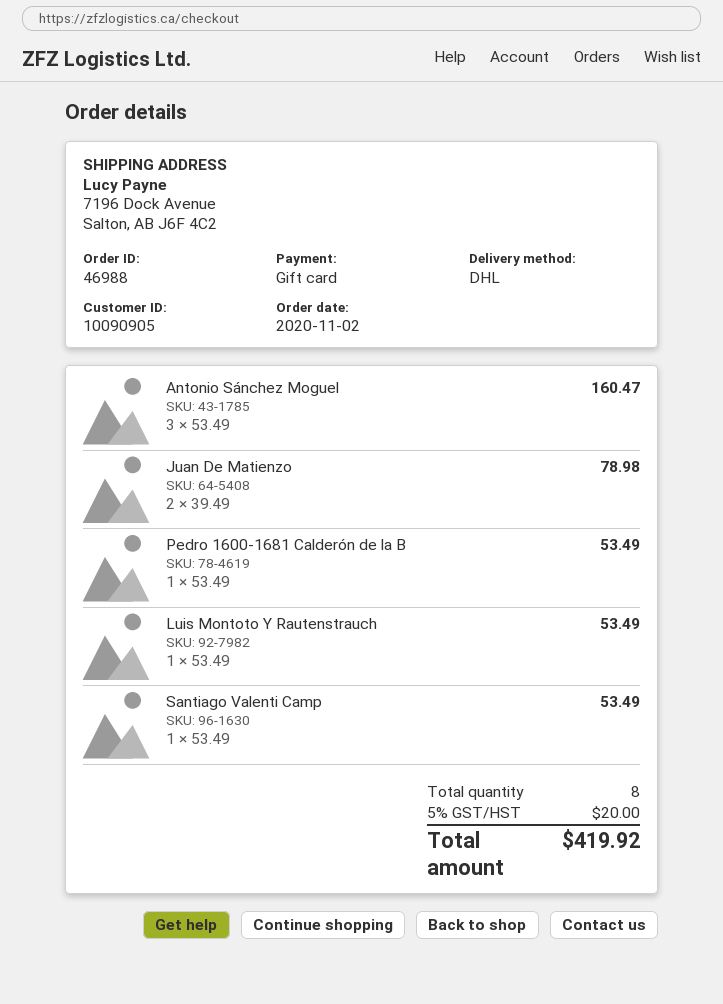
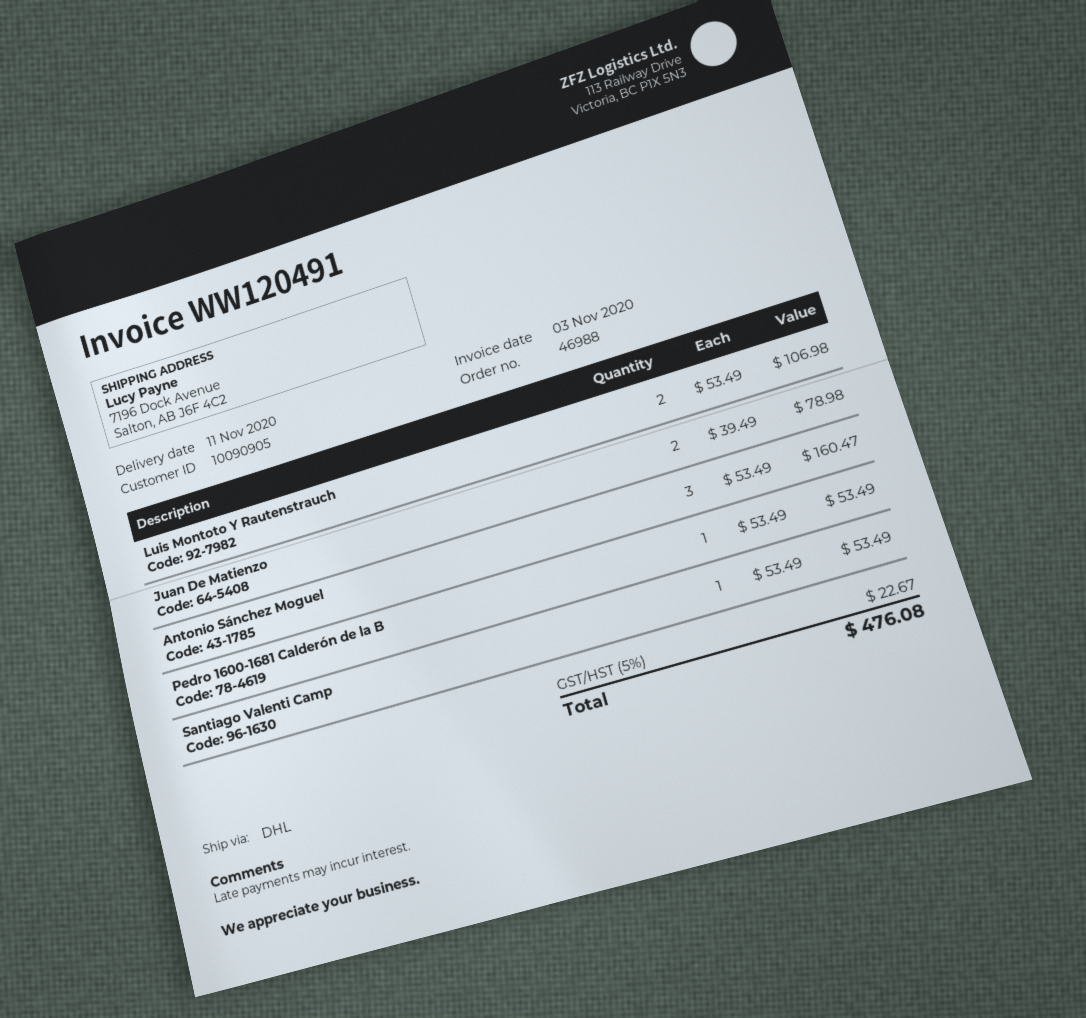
Luis Montoto Y Rautenstrauch: 1 x 53.49 = 53.49 -> 2 x 53.49 = 106.98
tax: 5% = 20.00 -> 5% = 22.67
total: 419.92 -> 476.08

